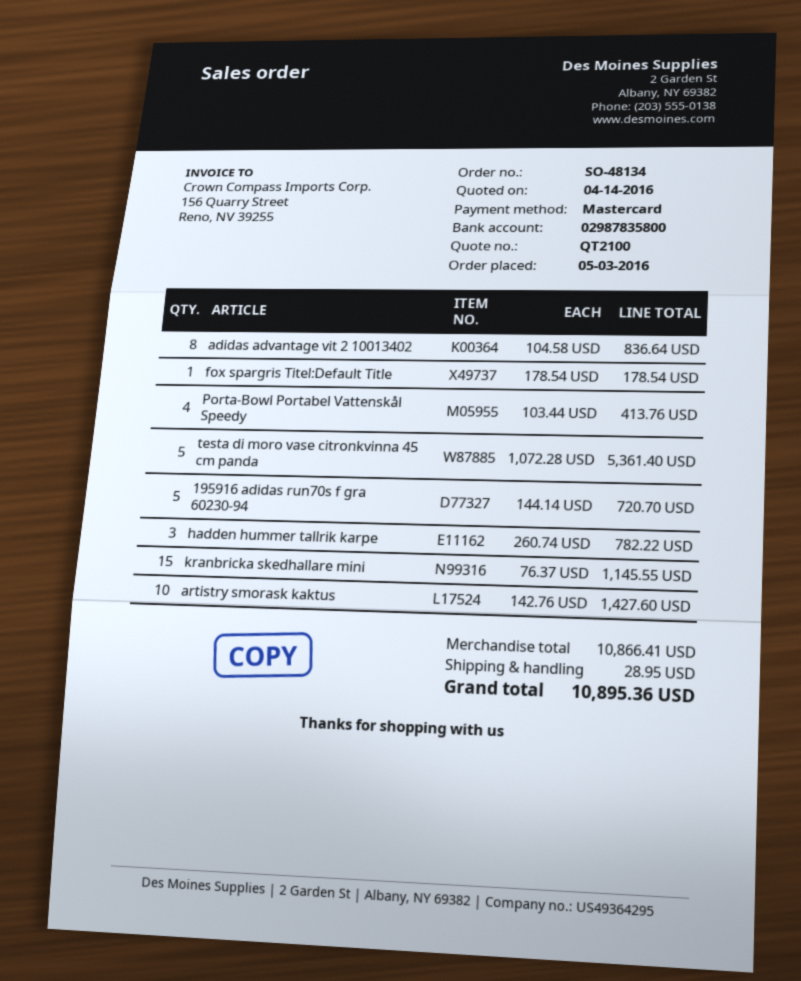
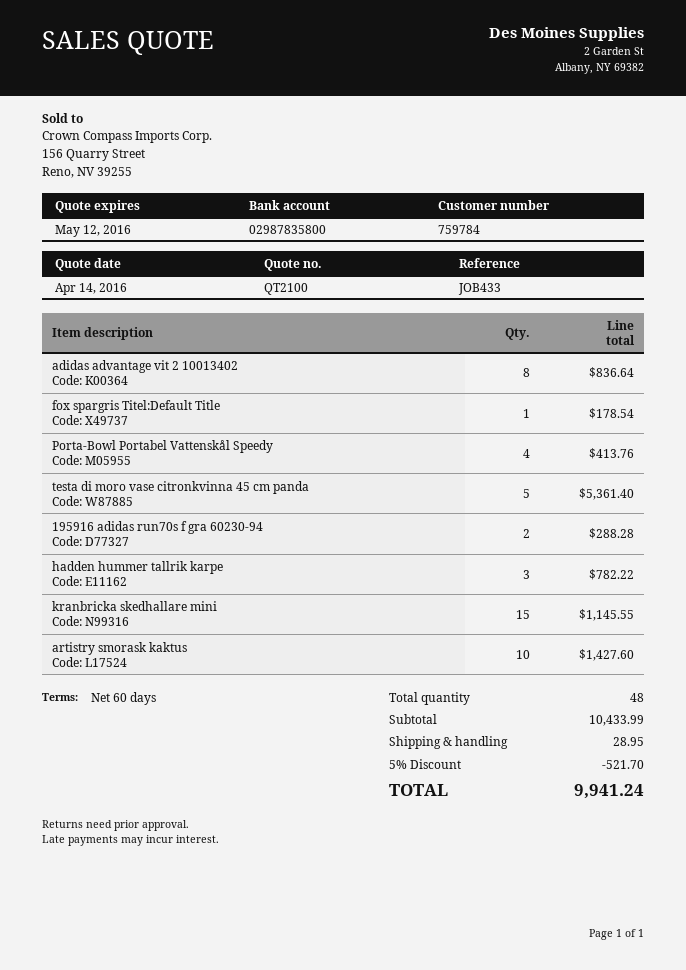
195916 adidas run70s f gra 60230-94: 5 for 720.70 -> 2 for 288.28
subtotal: 10866.41 -> 10433.99
discount: none -> 5% = 521.70
total: 10895.36 -> 9941.24

